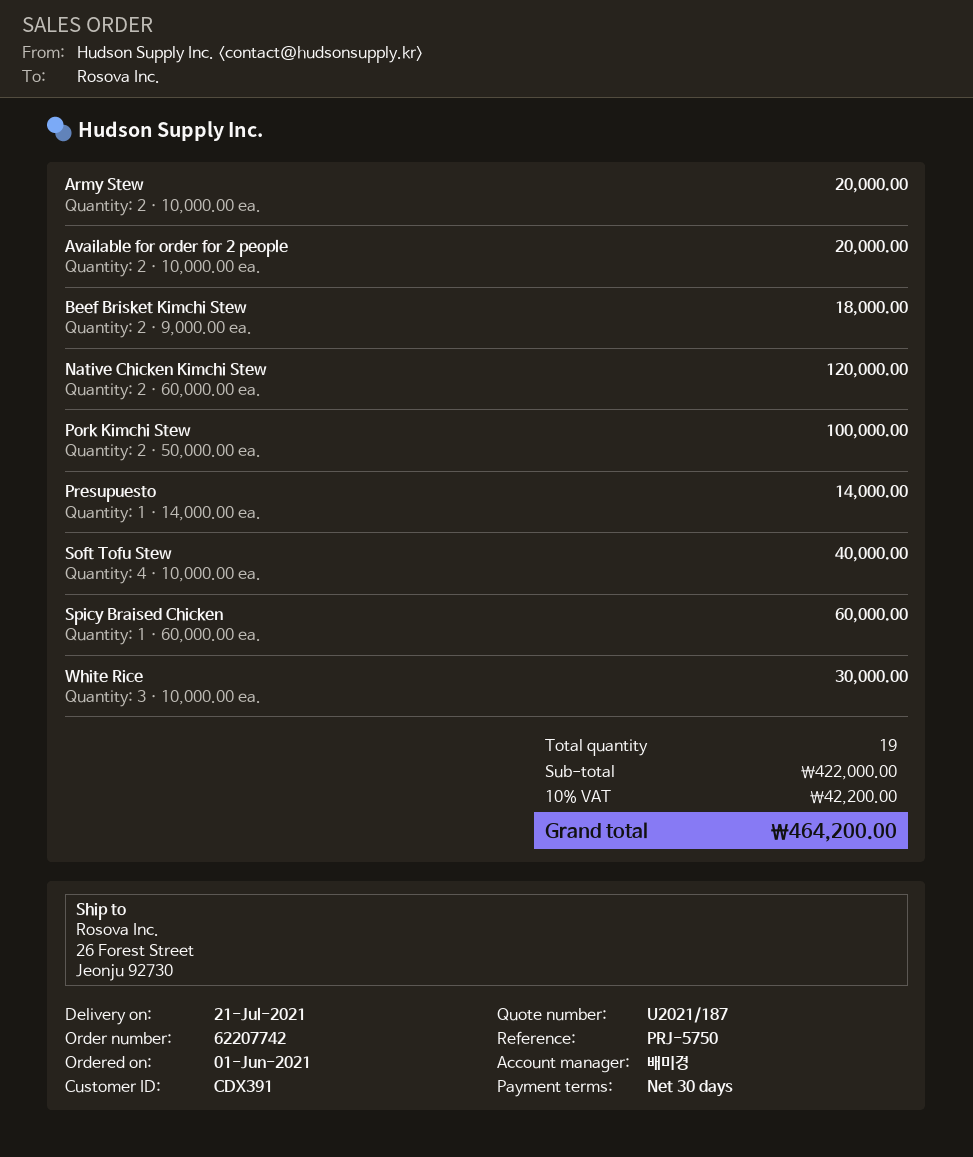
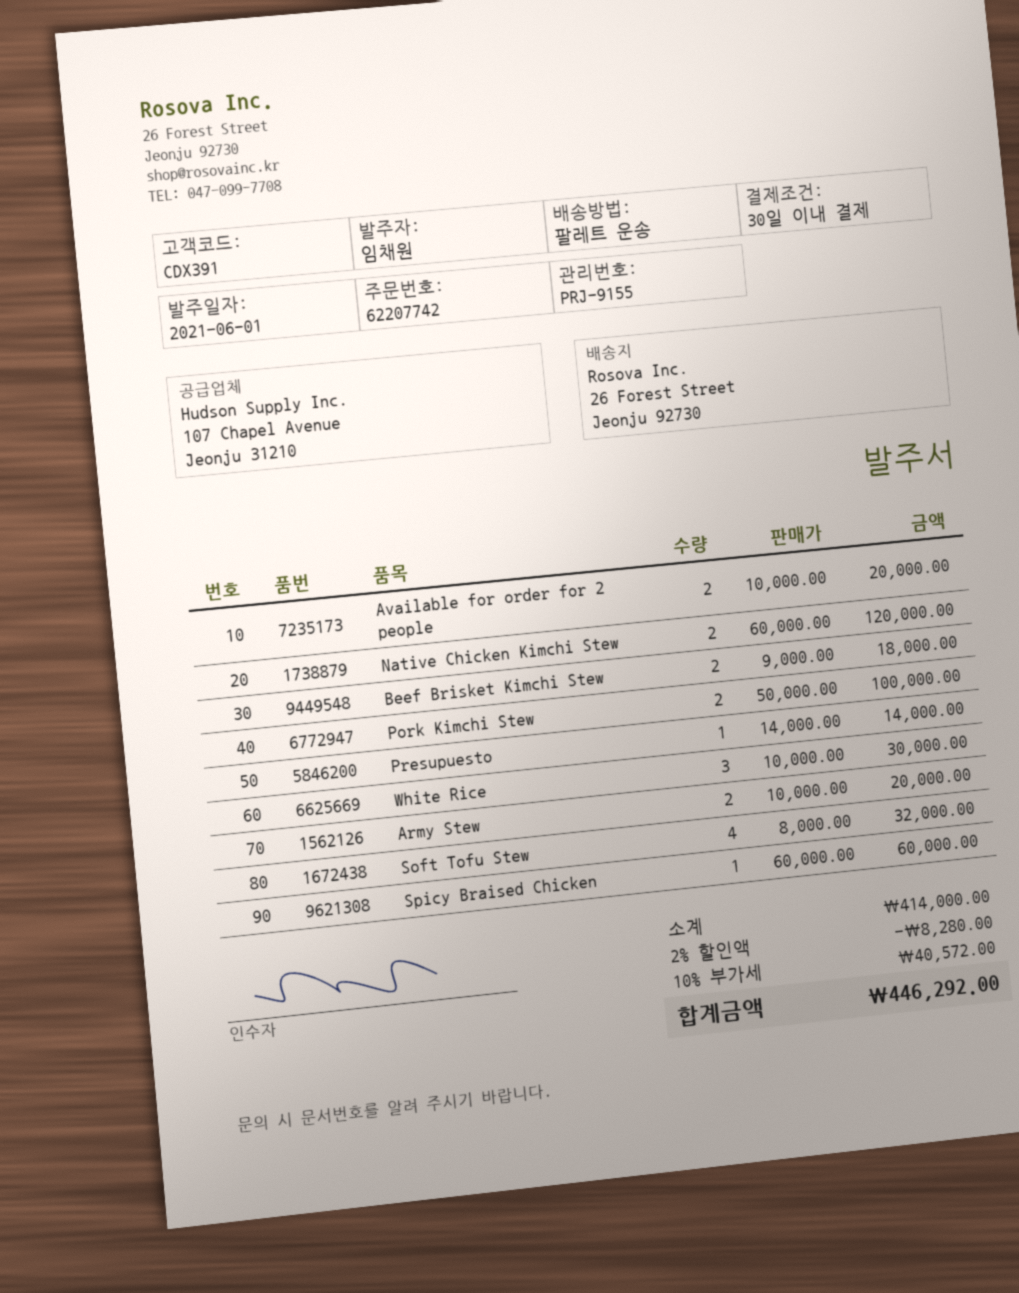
reference: PRJ-5750 -> PRJ-9155
Soft Tofu Stew: 4 x 10000.00 = 40000.00 -> 4 x 8000.00 = 32000.00
subtotal: 422000.00 -> 414000.00
discount: none -> 2% = 8280.00
tax: 10% = 42200.00 -> 10% = 40572.00
total: 464200.00 -> 446292.00

